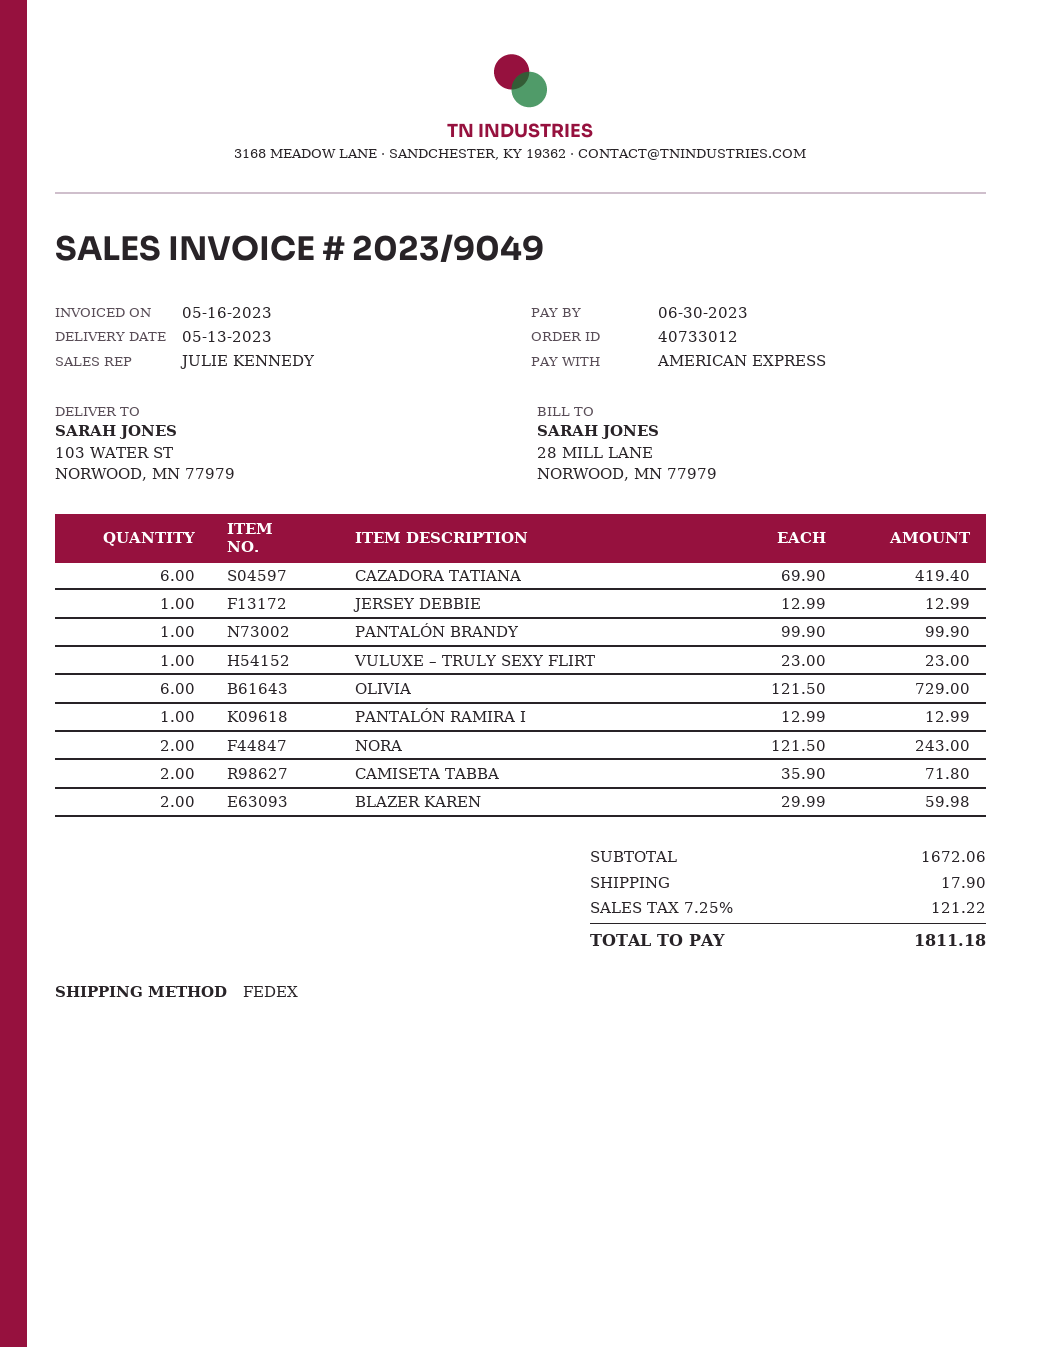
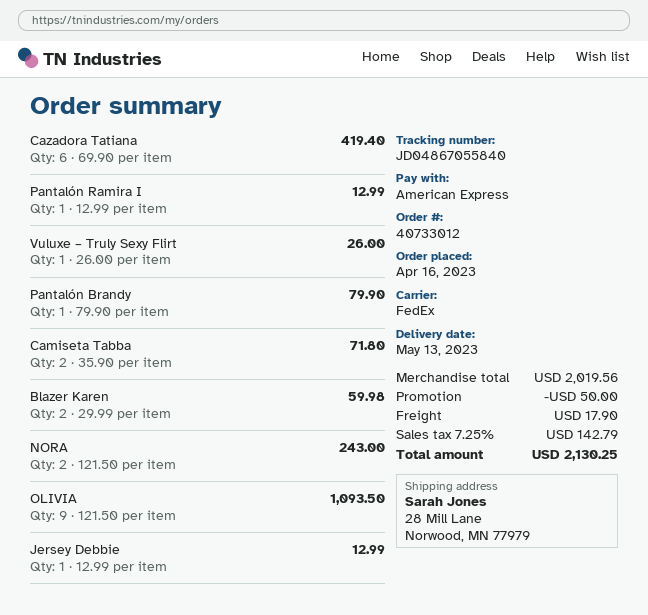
ship to: 103 WATER ST, NORWOOD, MN 77979 -> 28 Mill Lane, Norwood, MN 77979
PANTALÓN BRANDY: 1 x 99.90 = 99.90 -> 1 x 79.90 = 79.90
VULUXE – TRULY SEXY FLIRT: 1 x 23.00 = 23.00 -> 1 x 26.00 = 26.00
OLIVIA: 6 x 121.50 = 729.00 -> 9 x 121.50 = 1093.50
subtotal: 1672.06 -> 2019.56
discount: none -> 50.00
tax: 7.25% = 121.22 -> 7.25% = 142.79
total: 1811.18 -> 2130.25

